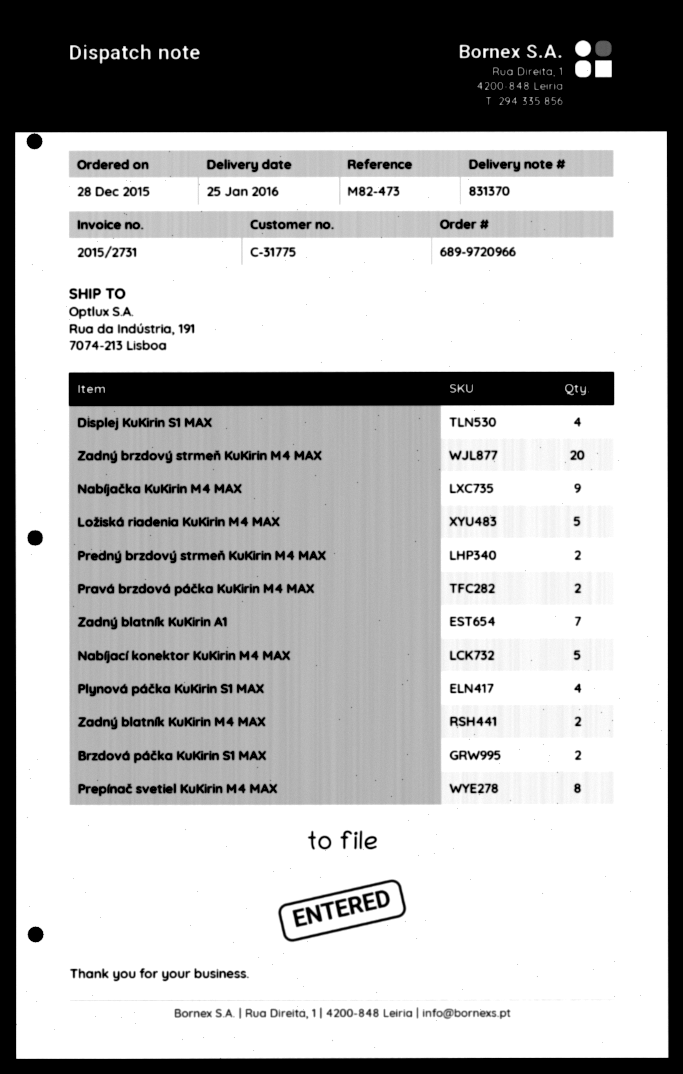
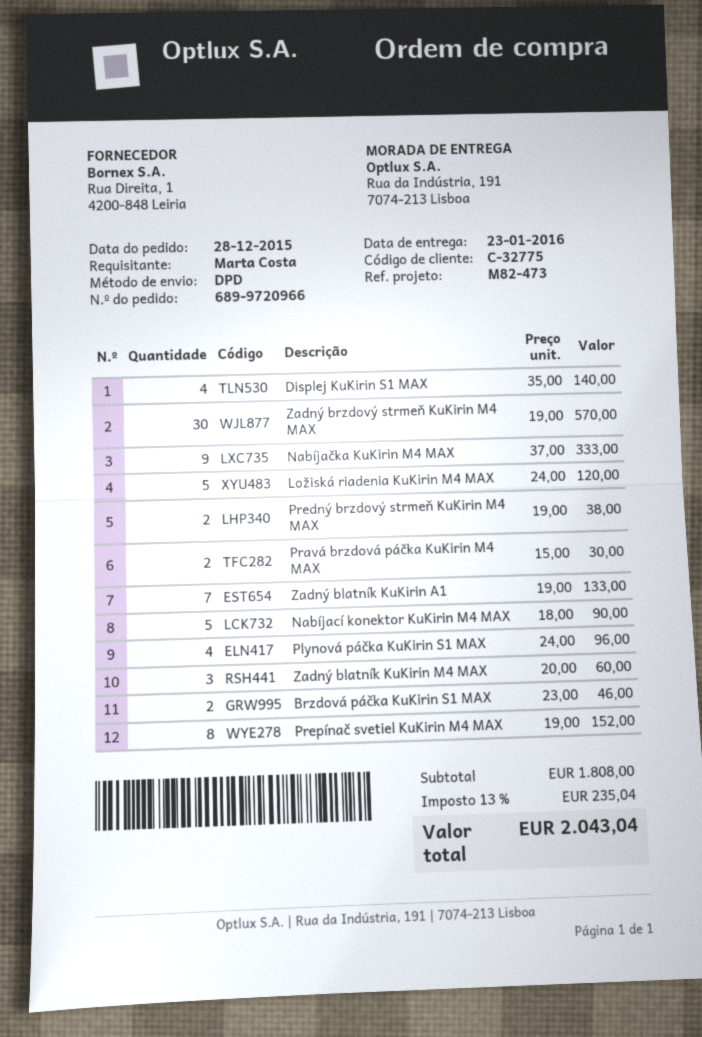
delivery date: 2016-01-25 -> 2016-01-23
customer number: C-31775 -> C-32775
Zadný brzdový strmeň KuKirin M4 MAX: 20 -> 30
Zadný blatník KuKirin M4 MAX: 2 -> 3

